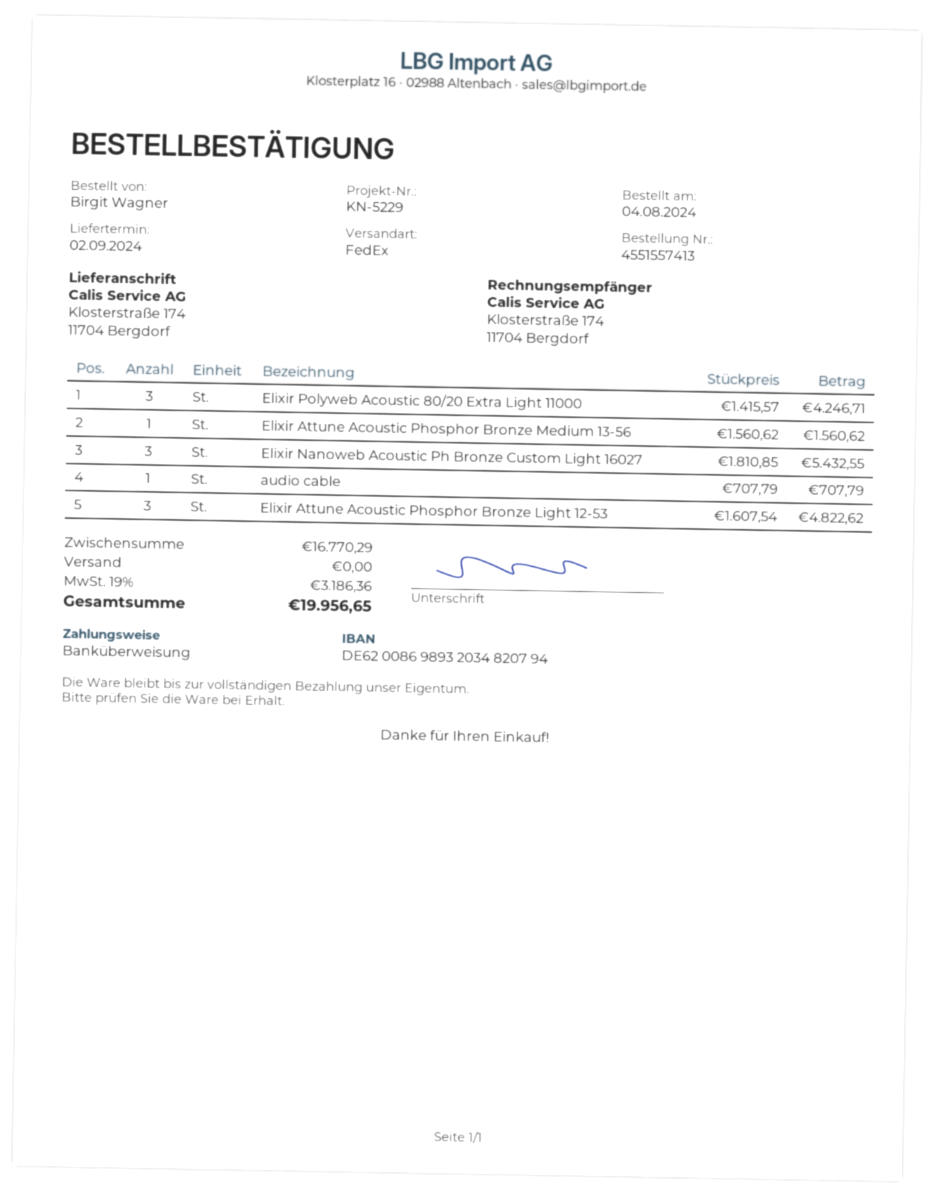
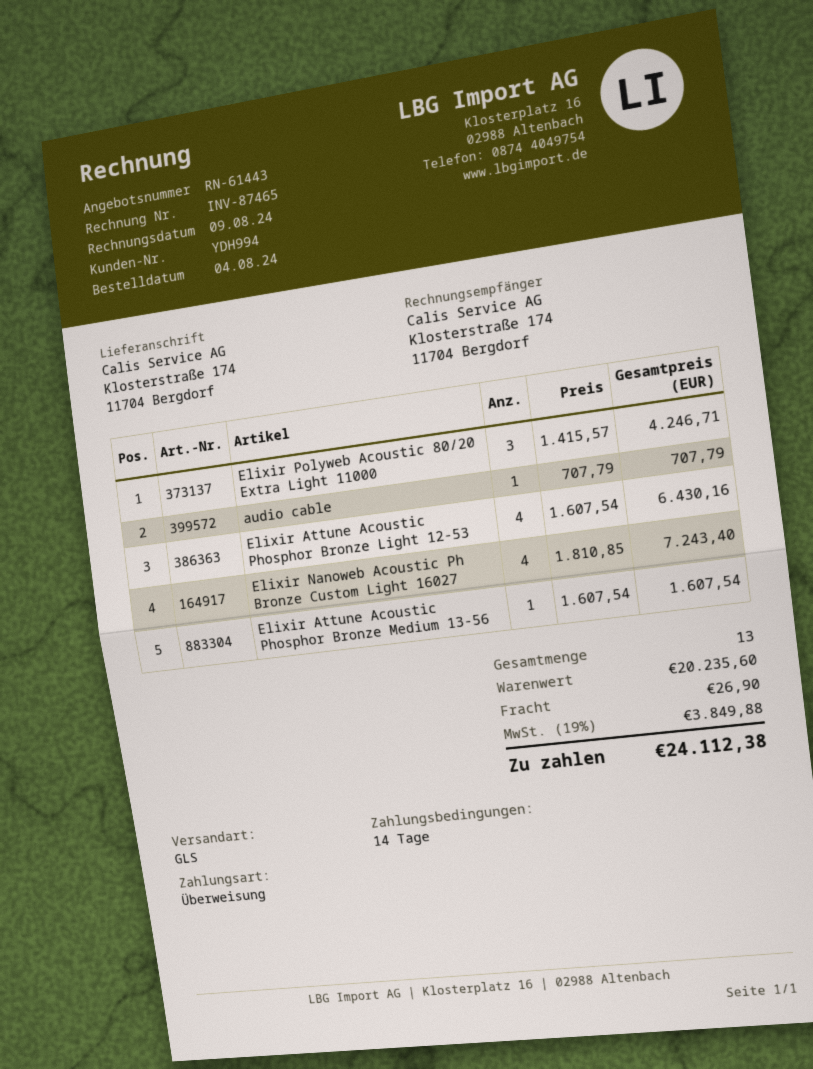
shipping method: FedEx -> GLS
Elixir Attune Acoustic Phosphor Bronze Medium 13-56: 1 x 1560.62 = 1560.62 -> 1 x 1607.54 = 1607.54
Elixir Nanoweb Acoustic Ph Bronze Custom Light 16027: 3 x 1810.85 = 5432.55 -> 4 x 1810.85 = 7243.40
Elixir Attune Acoustic Phosphor Bronze Light 12-53: 3 x 1607.54 = 4822.62 -> 4 x 1607.54 = 6430.16
subtotal: 16770.29 -> 20235.60
shipping: 0.00 -> 26.90
tax: 19% = 3186.36 -> 19% = 3849.88
total: 19956.65 -> 24112.38

